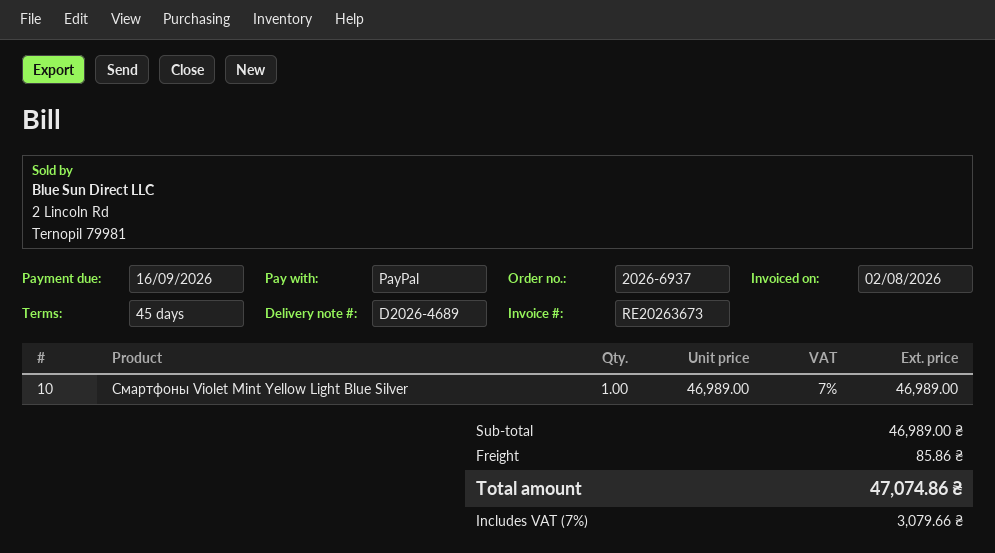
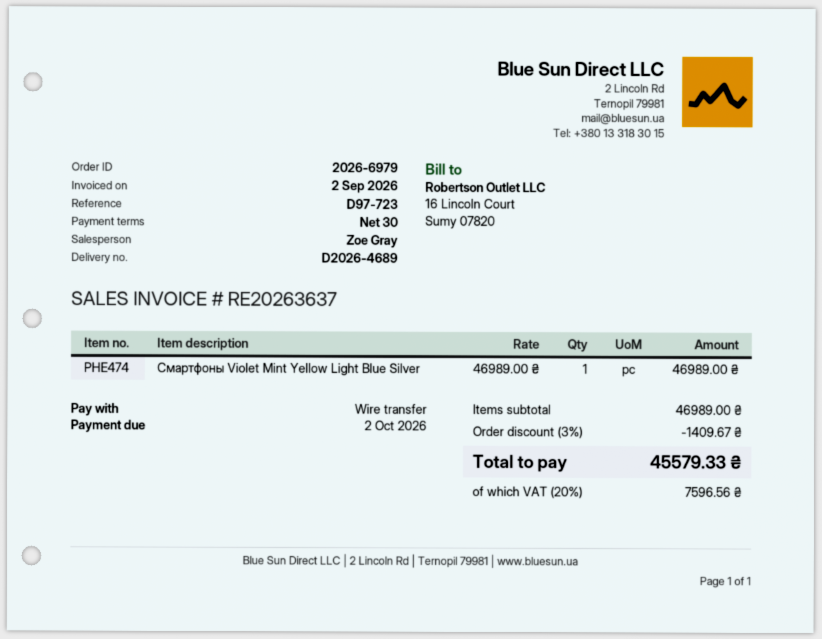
order number: 2026-6937 -> 2026-6979
invoice number: RE20263673 -> RE20263637
invoice date: 2026-08-02 -> 2026-09-02
payment terms: 45 days -> 30 days
due date: 2026-09-16 -> 2026-10-02
payment method: PayPal -> bank transfer
discount: none -> 3% = 1409.67
shipping: 85.86 -> none
tax: 7% = 3079.66 -> 20% = 7596.56
total: 47074.86 -> 45579.33

